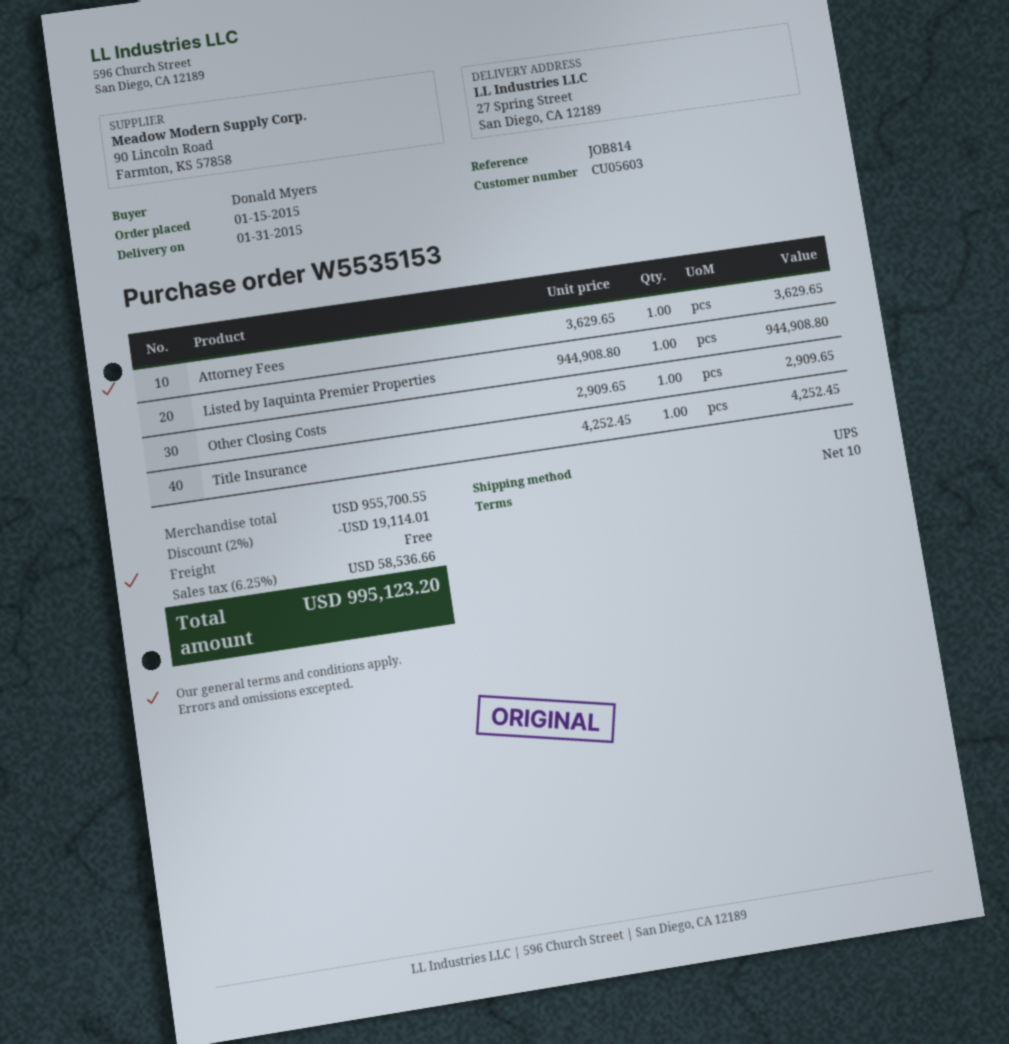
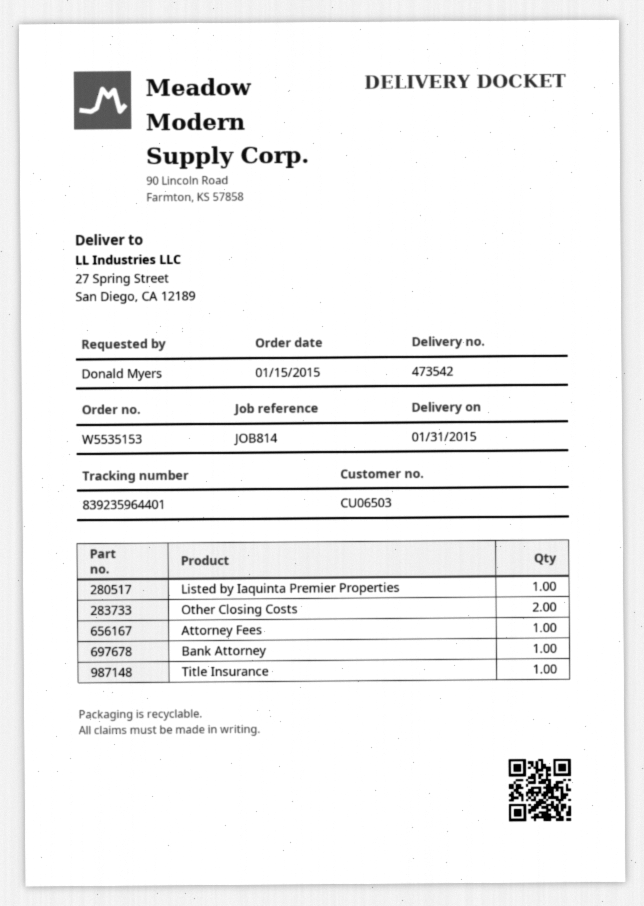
customer number: CU05603 -> CU06503
Other Closing Costs: 1 -> 2
Bank Attorney: none -> 1

